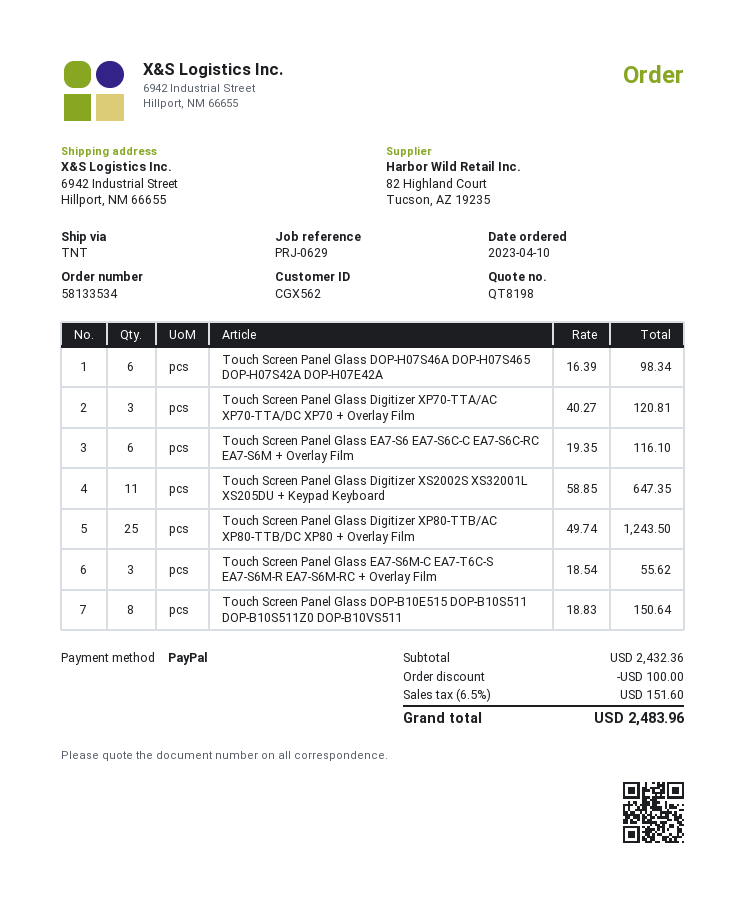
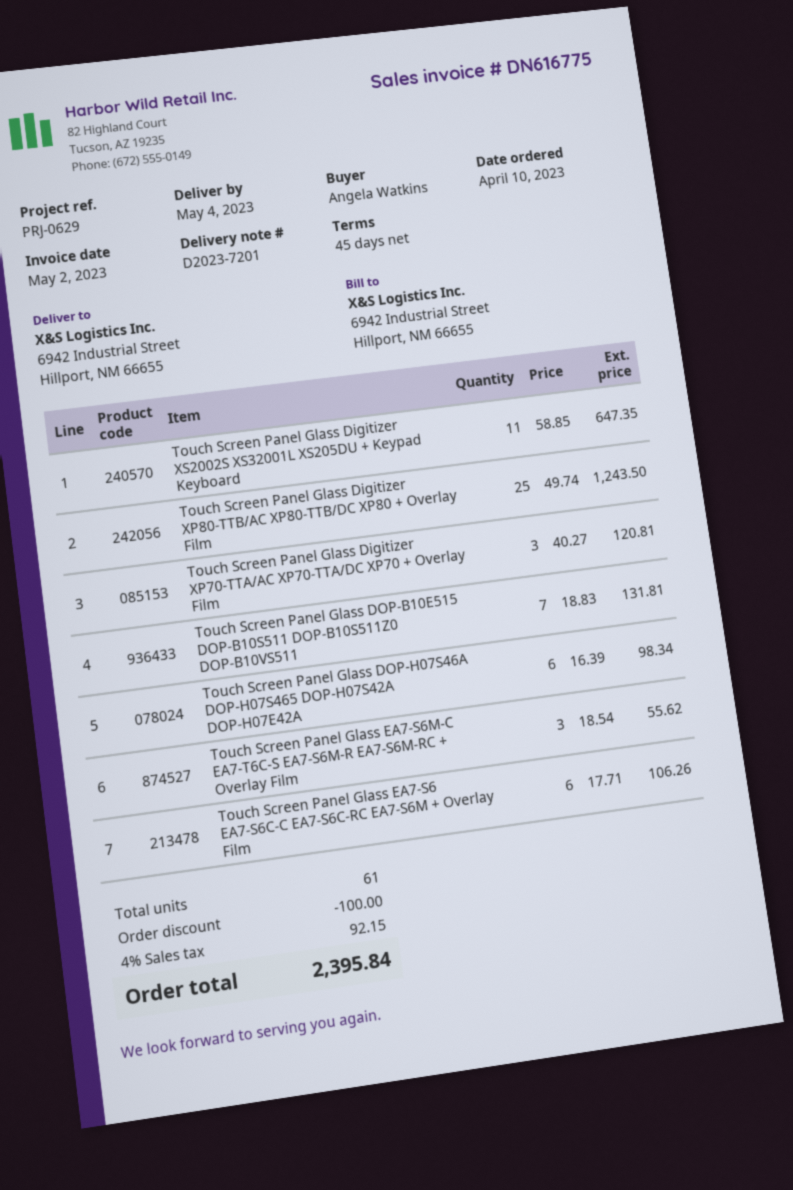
Touch Screen Panel Glass EA7-S6 EA7-S6C-C EA7-S6C-RC EA7-S6M + Overlay Film: 6 x 19.35 = 116.10 -> 6 x 17.71 = 106.26
Touch Screen Panel Glass DOP-B10E515 DOP-B10S511 DOP-B10S511Z0 DOP-B10VS511: 8 x 18.83 = 150.64 -> 7 x 18.83 = 131.81
tax: 6.5% = 151.60 -> 4% = 92.15
total: 2483.96 -> 2395.84

